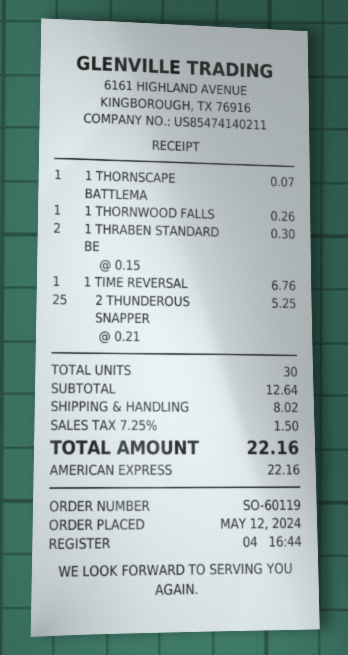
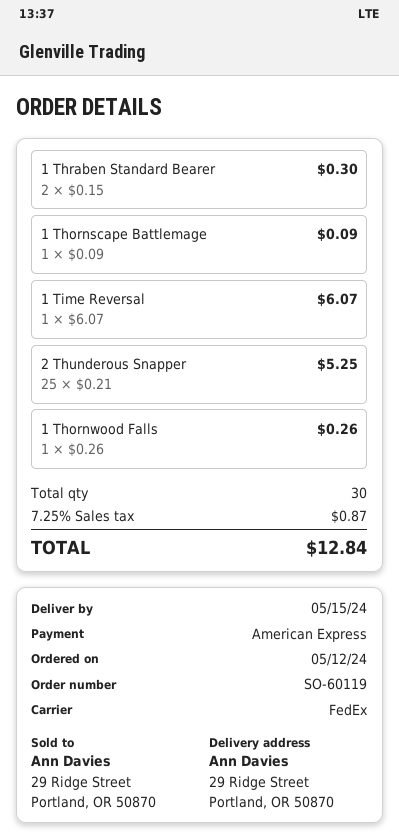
1 THORNSCAPE BATTLEMA: 1 x 0.07 = 0.07 -> 1 x 0.09 = 0.09
1 TIME REVERSAL: 1 x 6.76 = 6.76 -> 1 x 6.07 = 6.07
shipping: 8.02 -> none
tax: 7.25% = 1.50 -> 7.25% = 0.87
total: 22.16 -> 12.84

